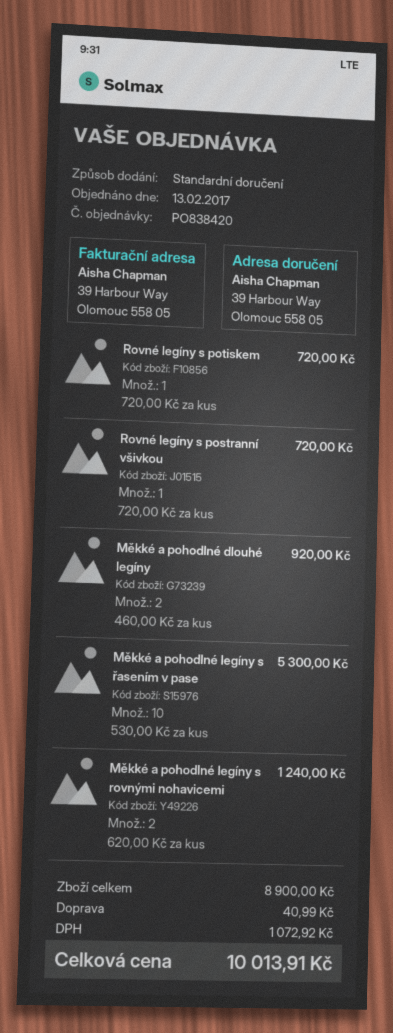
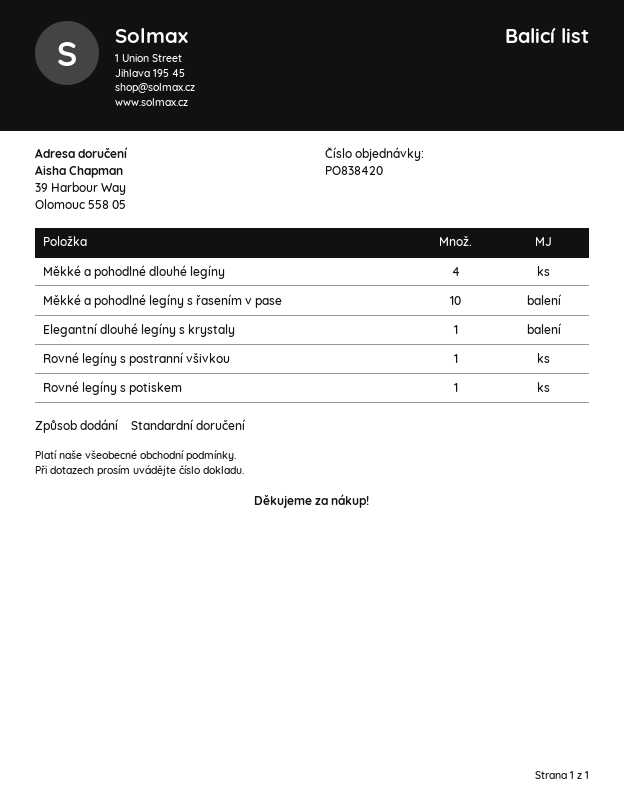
Měkké a pohodlné dlouhé legíny: 2 -> 4
Měkké a pohodlné legíny s rovnými nohavicemi: 2 -> none
Elegantní dlouhé legíny s krystaly: none -> 1

